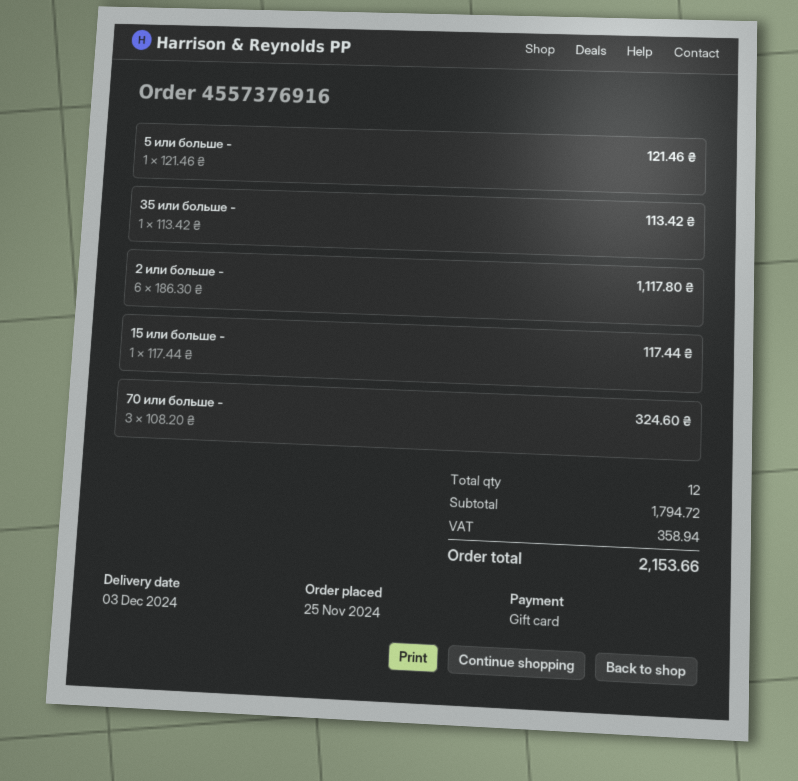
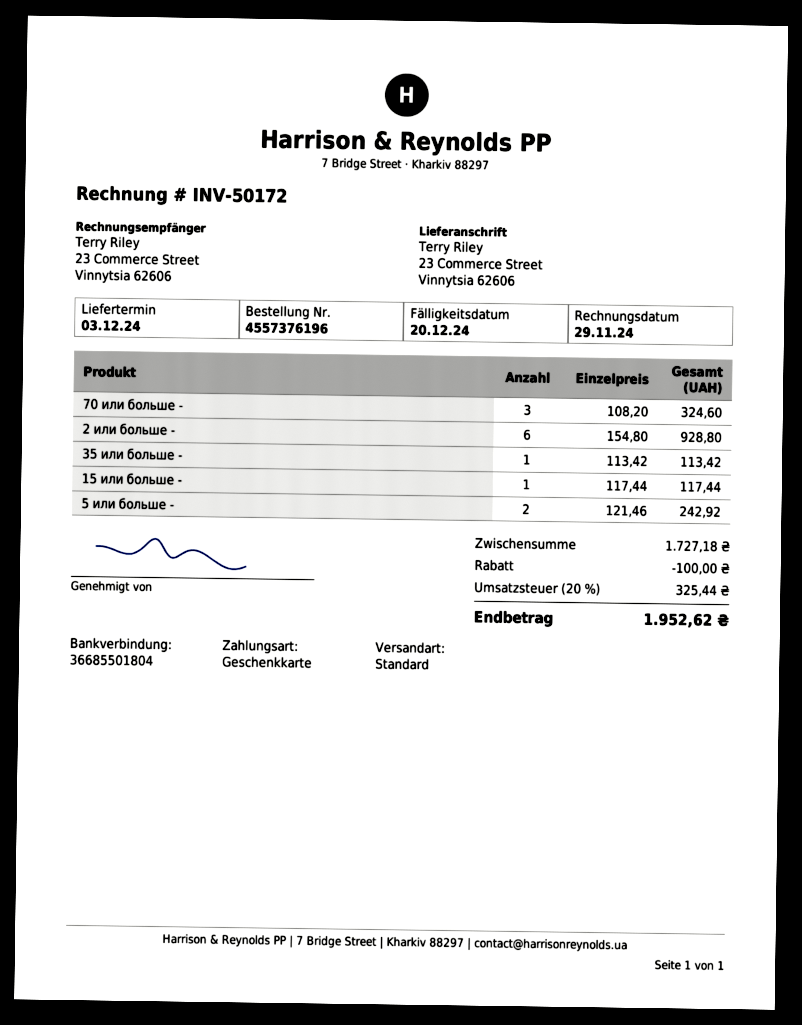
order number: 4557376916 -> 4557376196
5 или больше -: 1 x 121.46 = 121.46 -> 2 x 121.46 = 242.92
2 или больше -: 6 x 186.30 = 1117.80 -> 6 x 154.80 = 928.80
subtotal: 1794.72 -> 1727.18
discount: none -> 100.00
tax: 358.94 -> 325.44
total: 2153.66 -> 1952.62

